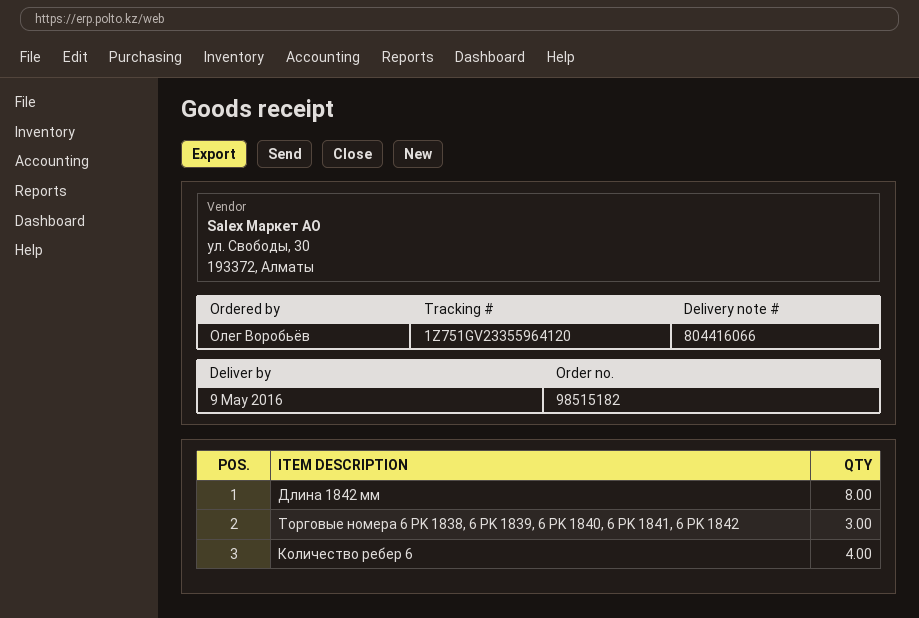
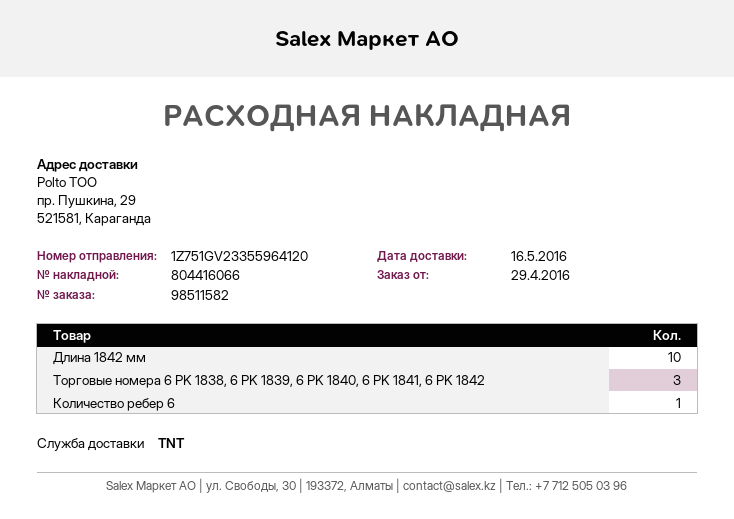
order number: 98515182 -> 98511582
delivery date: 2016-05-09 -> 2016-05-16
Длина 1842 мм: 8 -> 10
Количество ребер 6: 4 -> 1

